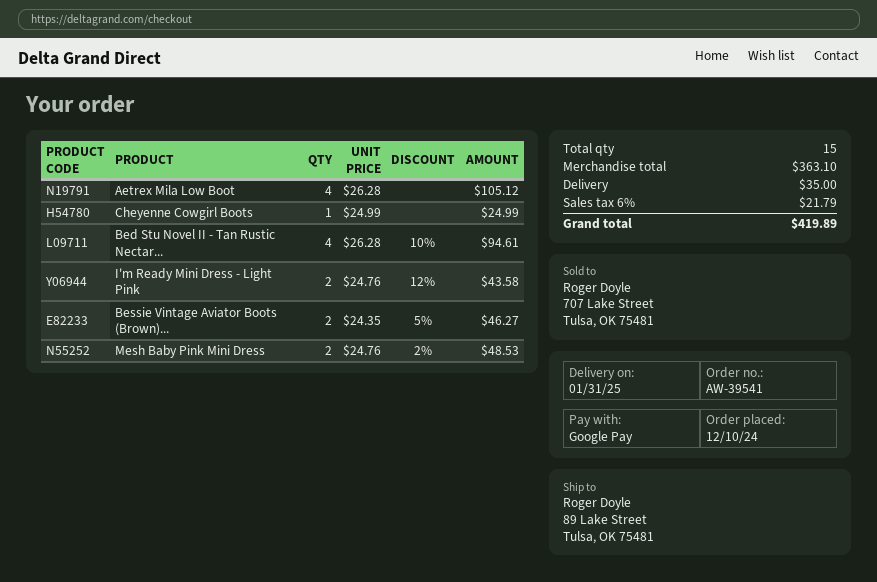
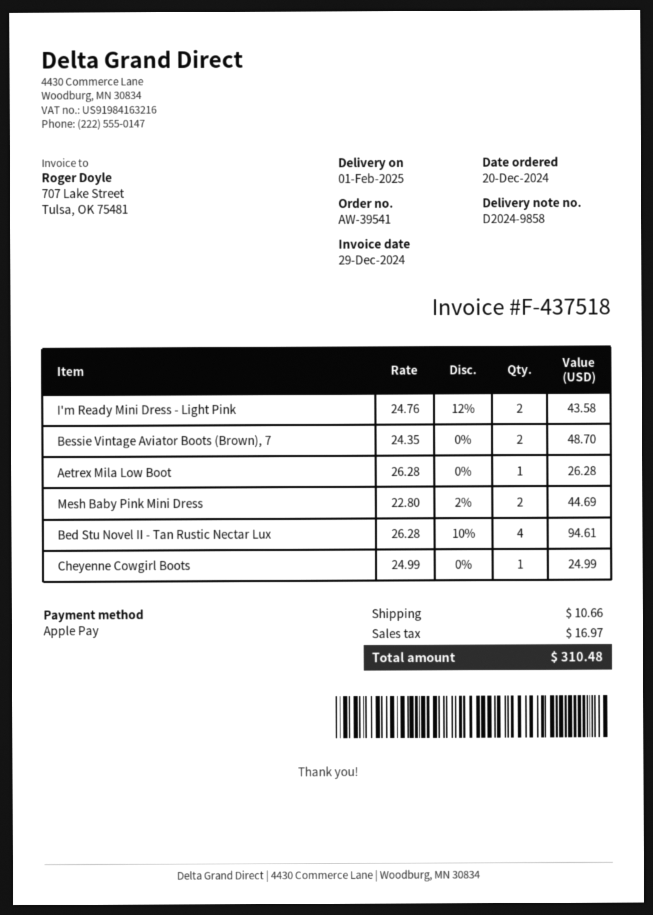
order date: 2024-12-10 -> 2024-12-20
delivery date: 2025-01-31 -> 2025-02-01
payment method: Google Pay -> Apple Pay
Aetrex Mila Low Boot: 4 x 26.28 = 105.12 -> 1 x 26.28 = 26.28
Bessie Vintage Aviator Boots (Brown)...: 2 x 24.35 - 5% = 46.27 -> 2 x 24.35 = 48.70
Mesh Baby Pink Mini Dress: 2 x 24.76 - 2% = 48.53 -> 2 x 22.80 - 2% = 44.69
shipping: 35.00 -> 10.66
tax: 21.79 -> 16.97
total: 419.89 -> 310.48

